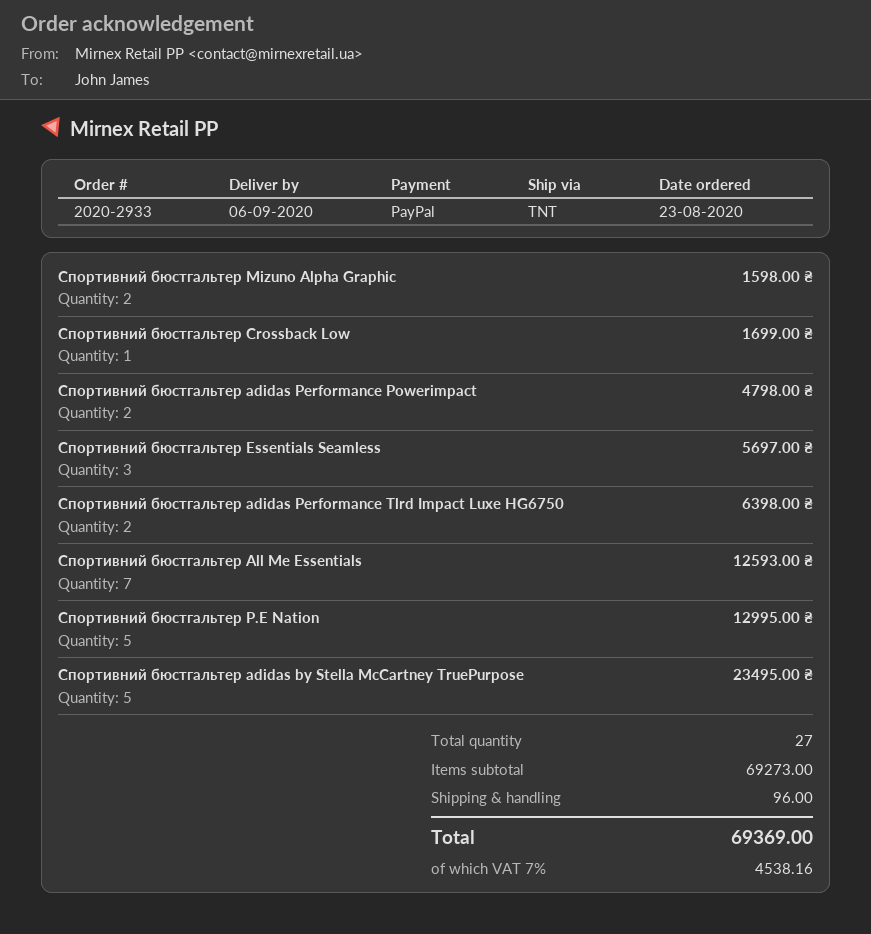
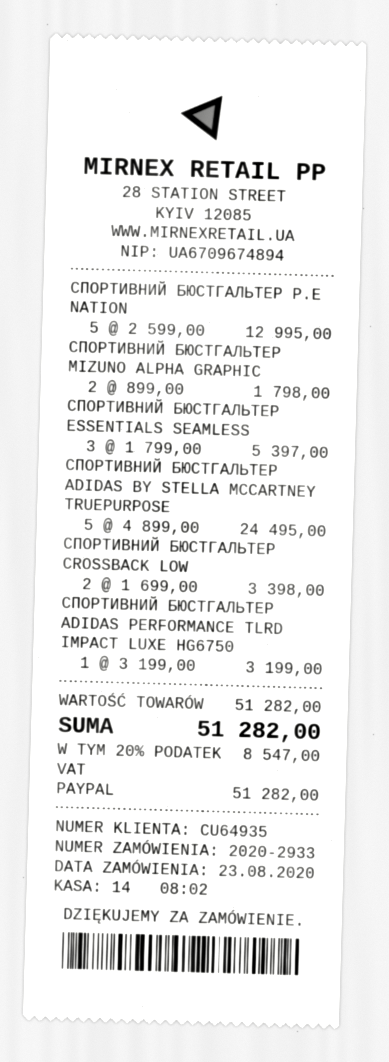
Спортивний бюстгальтер Mizuno Alpha Graphic: 2 for 1598.00 -> 2 for 1798.00
Спортивний бюстгальтер Crossback Low: 1 for 1699.00 -> 2 for 3398.00
Спортивний бюстгальтер adidas Performance Powerimpact: 2 for 4798.00 -> none
Спортивний бюстгальтер Essentials Seamless: 3 for 5697.00 -> 3 for 5397.00
Спортивний бюстгальтер adidas Performance Tlrd Impact Luxe HG6750: 2 for 6398.00 -> 1 for 3199.00
Спортивний бюстгальтер All Me Essentials: 7 for 12593.00 -> none
Спортивний бюстгальтер adidas by Stella McCartney TruePurpose: 5 for 23495.00 -> 5 for 24495.00
subtotal: 69273.00 -> 51282.00
shipping: 96.00 -> none
tax: 7% = 4538.16 -> 20% = 8547.00
total: 69369.00 -> 51282.00

